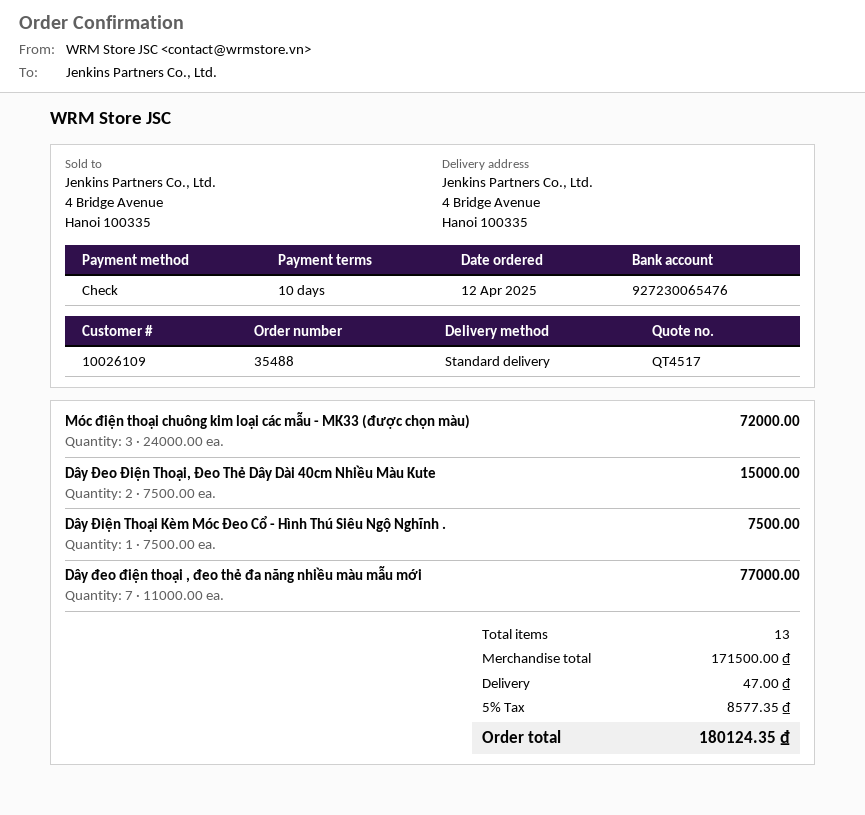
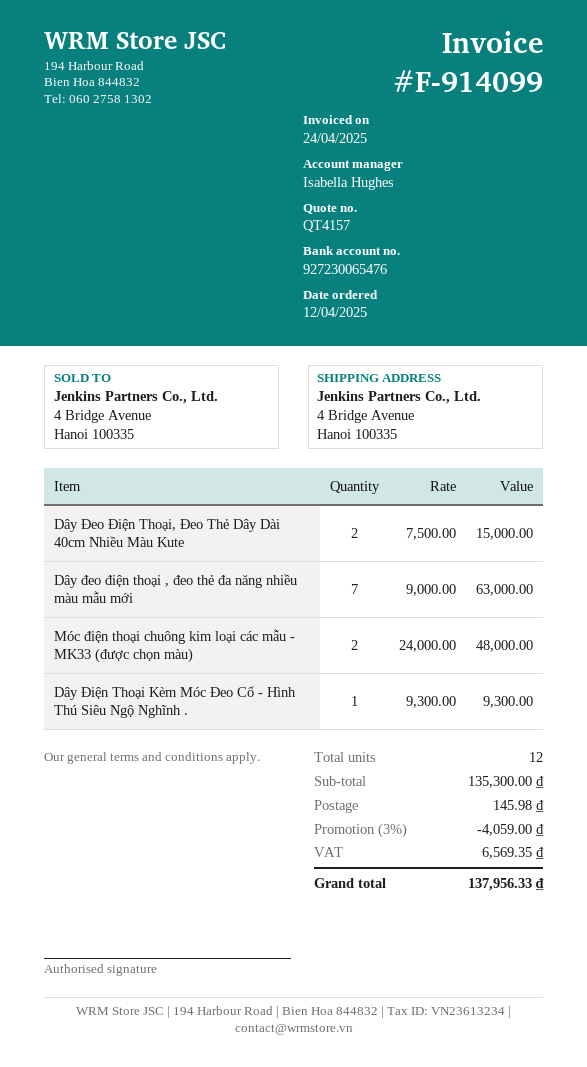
quote number: QT4517 -> QT4157
Móc điện thoại chuông kim loại các mẫu - MK33 (được chọn màu): 3 x 24000.00 = 72000.00 -> 2 x 24000.00 = 48000.00
Dây Điện Thoại Kèm Móc Đeo Cổ - Hình Thú Siêu Ngộ Nghĩnh .: 1 x 7500.00 = 7500.00 -> 1 x 9300.00 = 9300.00
Dây đeo điện thoại , đeo thẻ đa năng nhiều màu mẫu mới: 7 x 11000.00 = 77000.00 -> 7 x 9000.00 = 63000.00
total quantity: 13 -> 12
subtotal: 171500.00 -> 135300.00
discount: none -> 3% = 4059.00
shipping: 47.00 -> 145.98
tax: 8577.35 -> 6569.35
total: 180124.35 -> 137956.33

